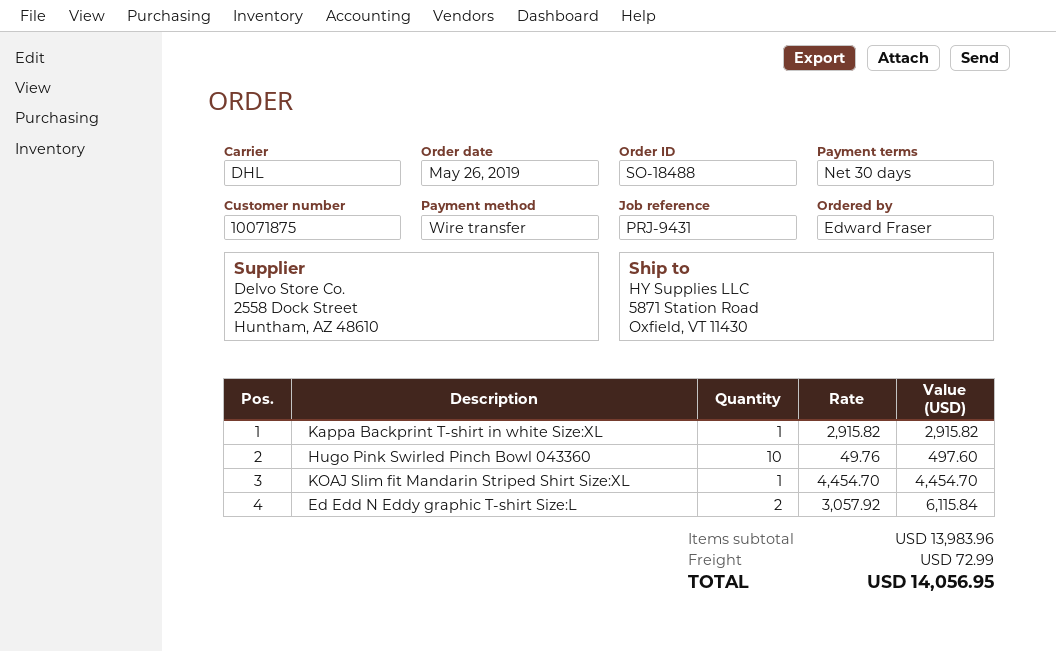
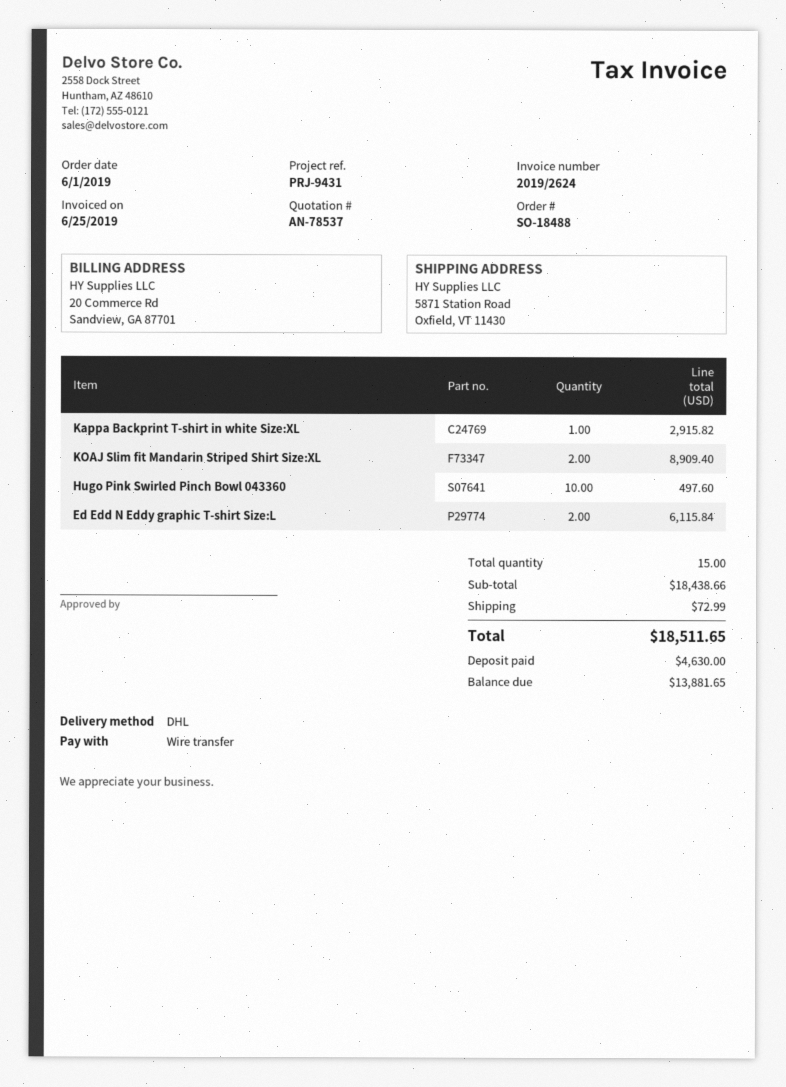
order date: 2019-05-26 -> 2019-06-01
KOAJ Slim fit Mandarin Striped Shirt Size:XL: 1 for 4454.70 -> 2 for 8909.40
subtotal: 13983.96 -> 18438.66
total: 14056.95 -> 18511.65

